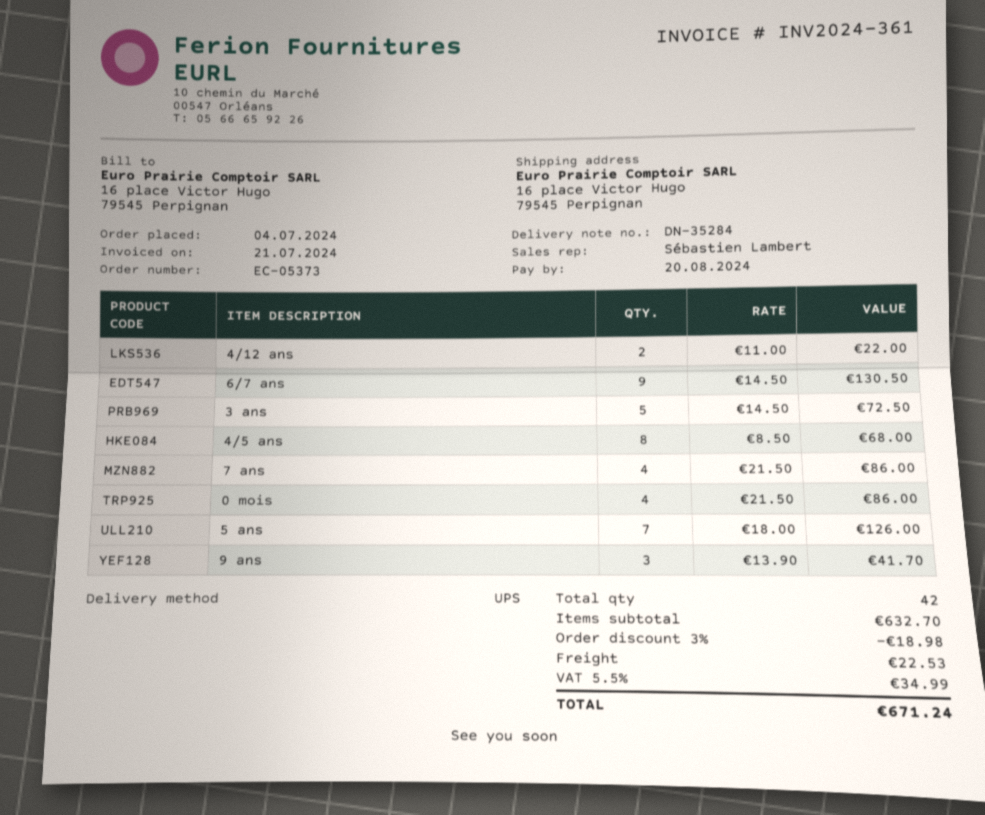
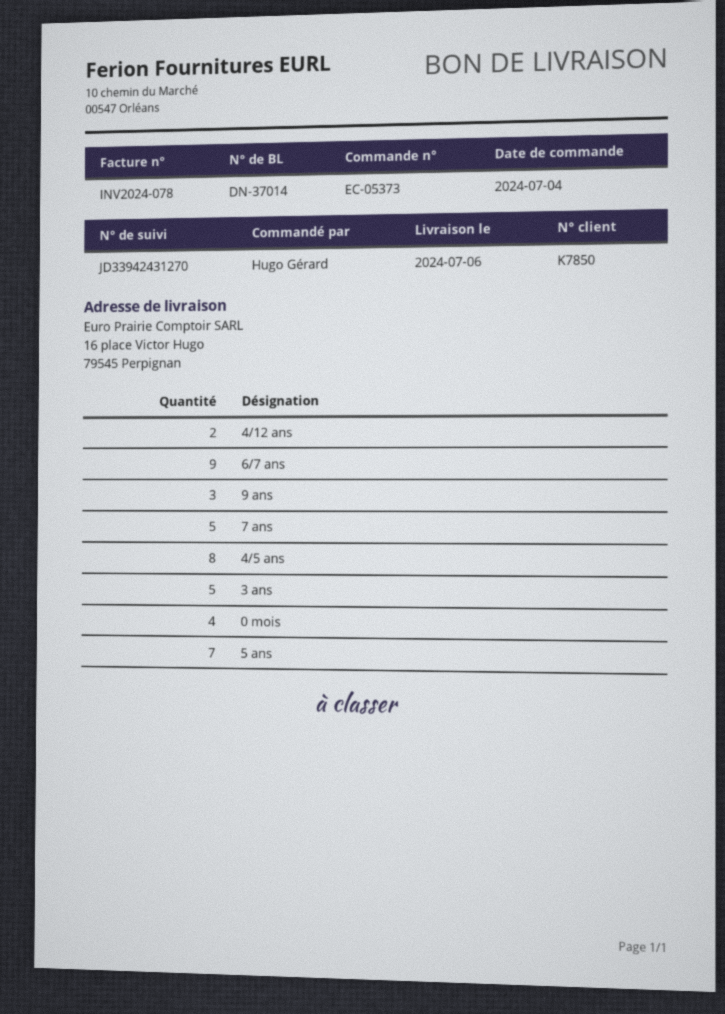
delivery note number: DN-35284 -> DN-37014
invoice number: INV2024-361 -> INV2024-078
7 ans: 4 -> 5

